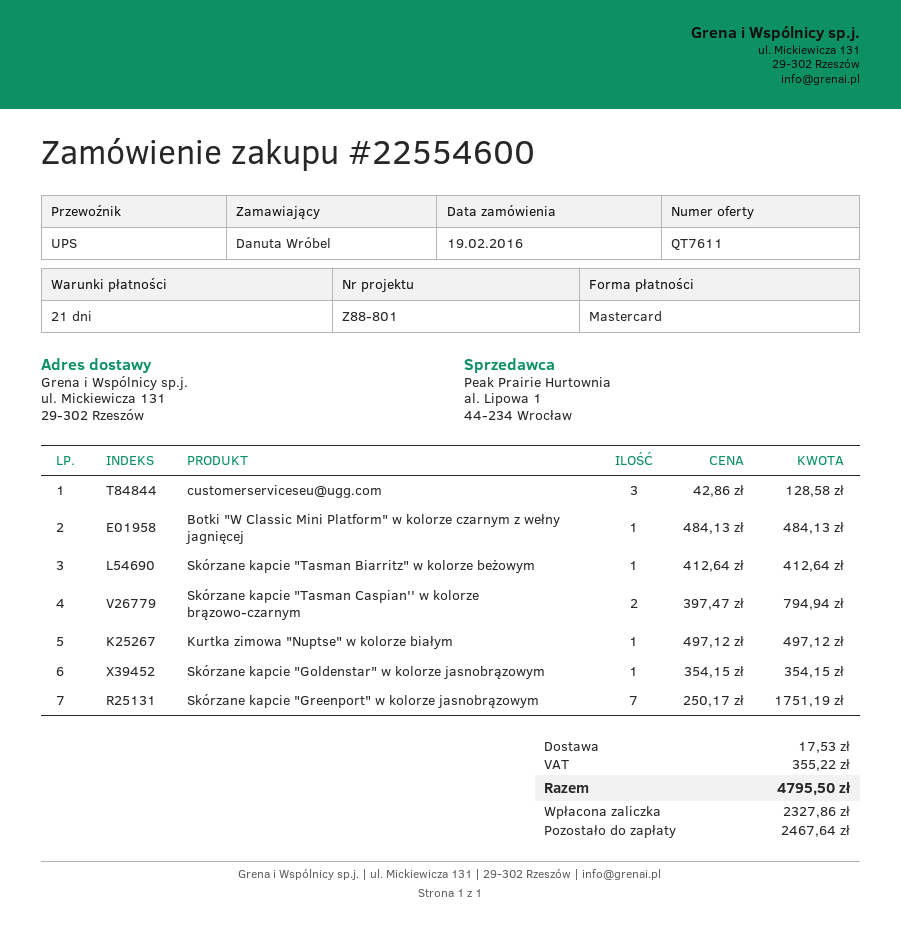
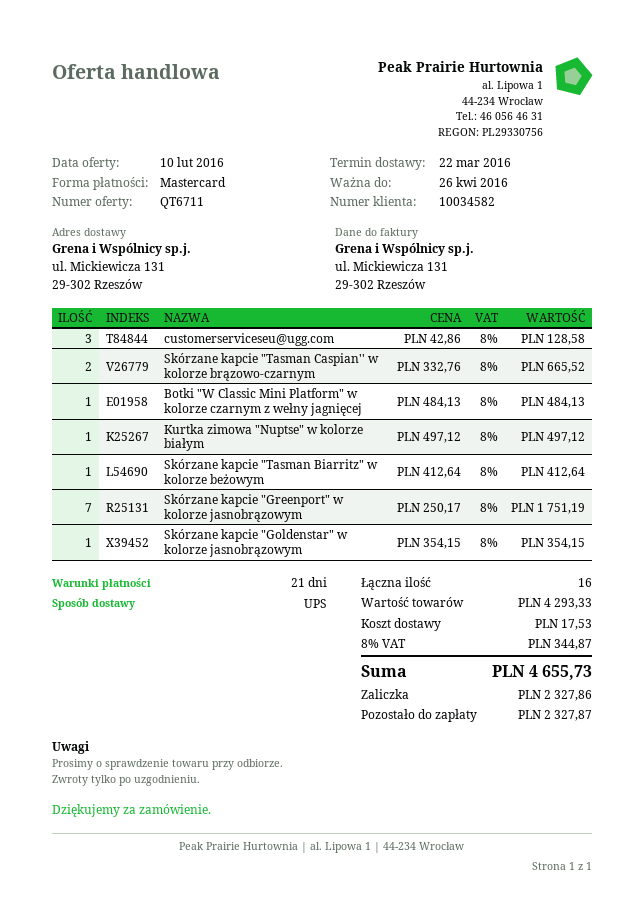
quote number: QT7611 -> QT6711
Skórzane kapcie "Tasman Caspian'' w kolorze brązowo-czarnym: 2 x 397.47 = 794.94 -> 2 x 332.76 = 665.52
tax: 355.22 -> 344.87
total: 4795.50 -> 4655.73
balance: 2467.64 -> 2327.87

